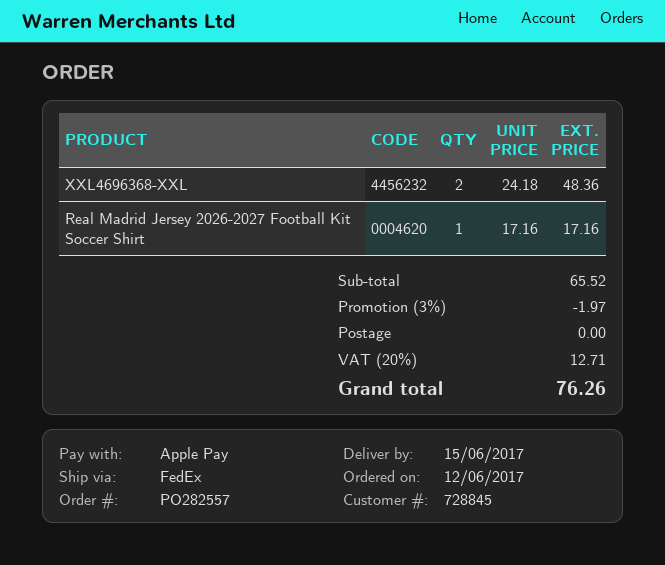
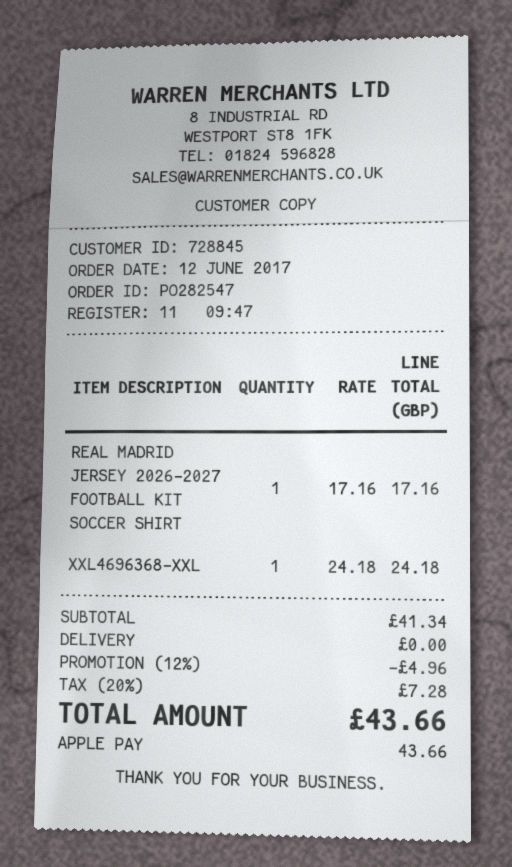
order number: PO282557 -> PO282547
XXL4696368-XXL: 2 x 24.18 = 48.36 -> 1 x 24.18 = 24.18
subtotal: 65.52 -> 41.34
discount: 3% = 1.97 -> 12% = 4.96
tax: 20% = 12.71 -> 20% = 7.28
total: 76.26 -> 43.66

